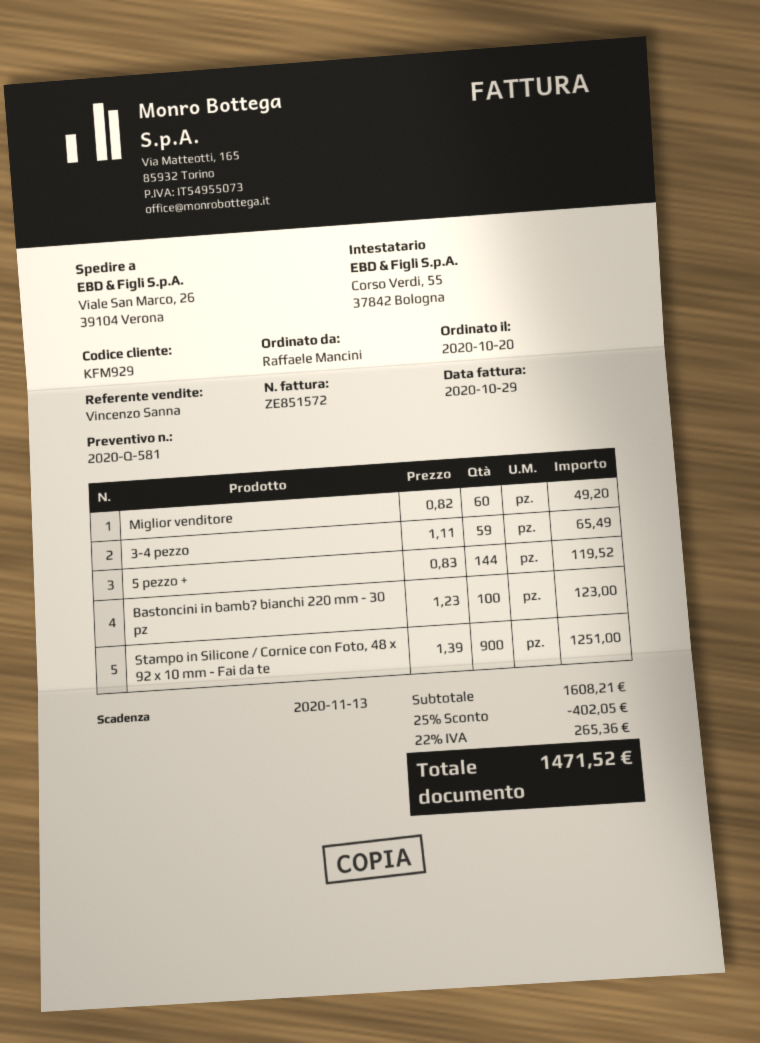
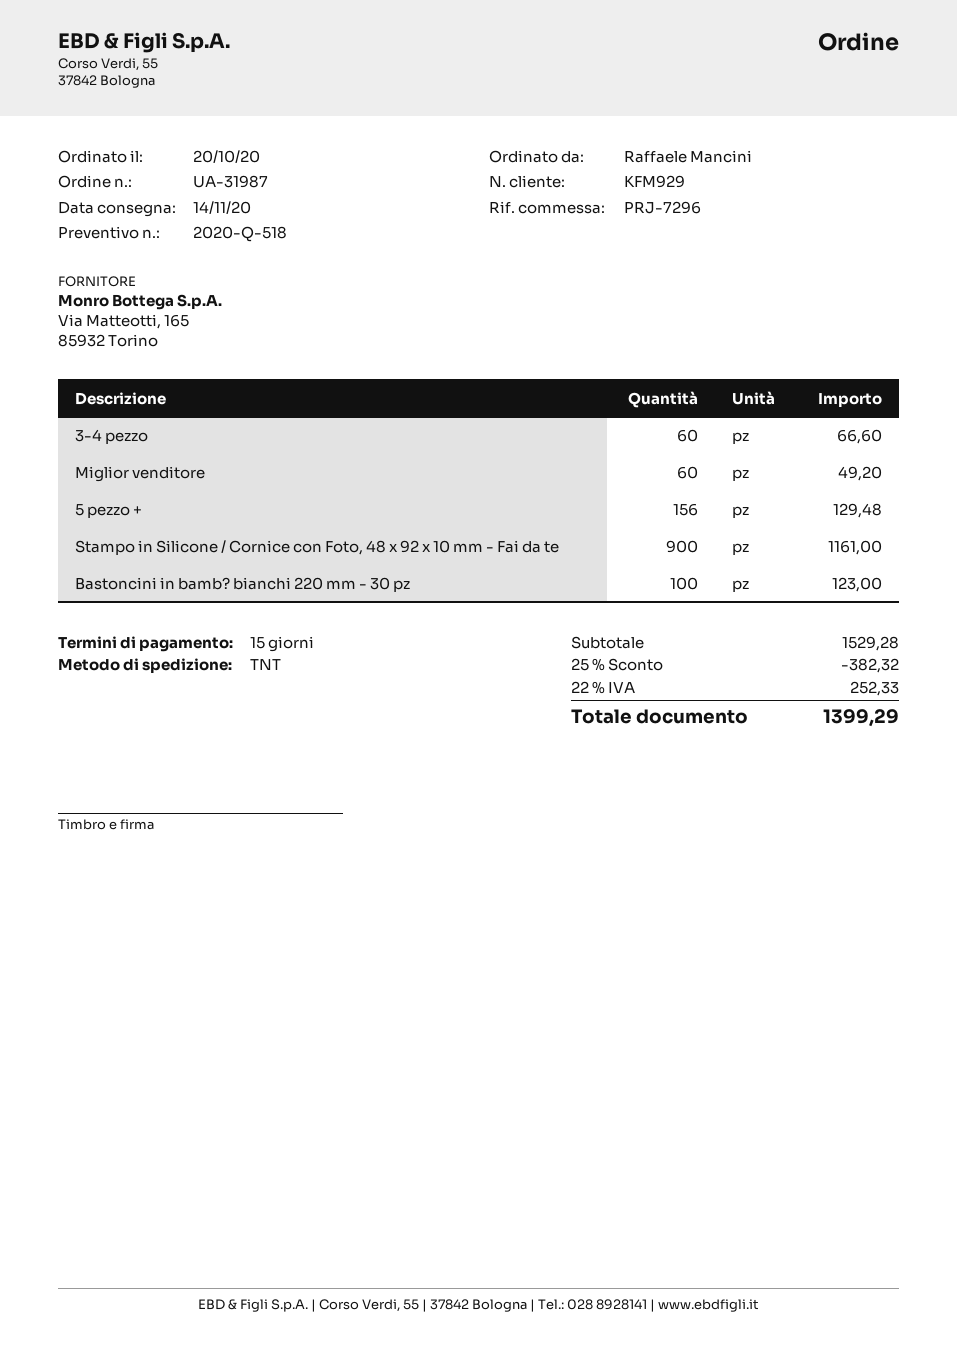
quote number: 2020-Q-581 -> 2020-Q-518
3-4 pezzo: 59 for 65.49 -> 60 for 66.60
5 pezzo +: 144 for 119.52 -> 156 for 129.48
Stampo in Silicone / Cornice con Foto, 48 x 92 x 10 mm - Fai da te: 900 for 1251.00 -> 900 for 1161.00
subtotal: 1608.21 -> 1529.28
discount: 25% = 402.05 -> 25% = 382.32
tax: 22% = 265.36 -> 22% = 252.33
total: 1471.52 -> 1399.29

